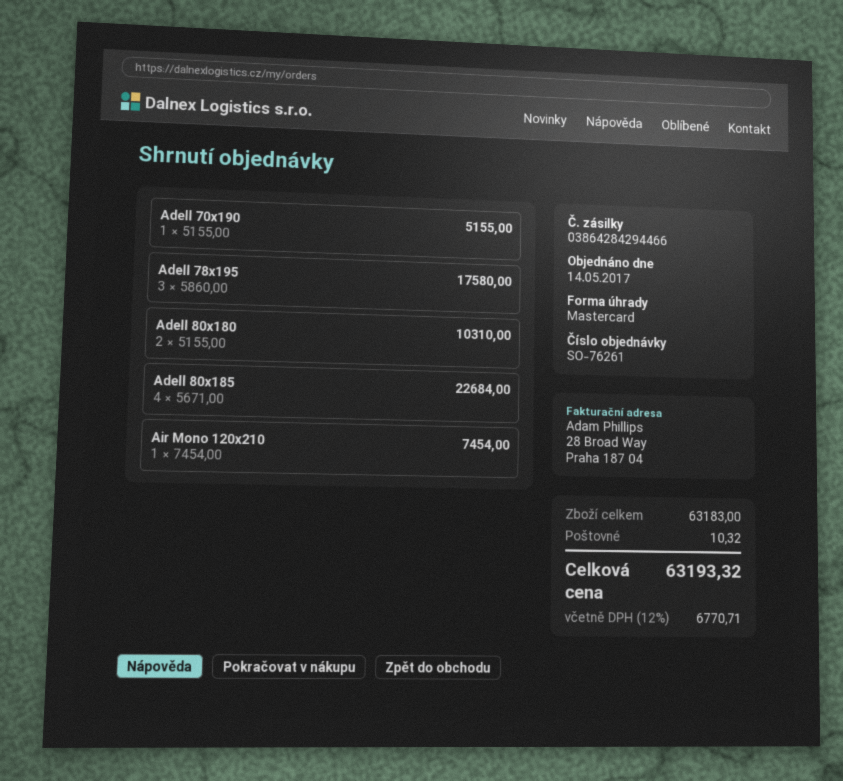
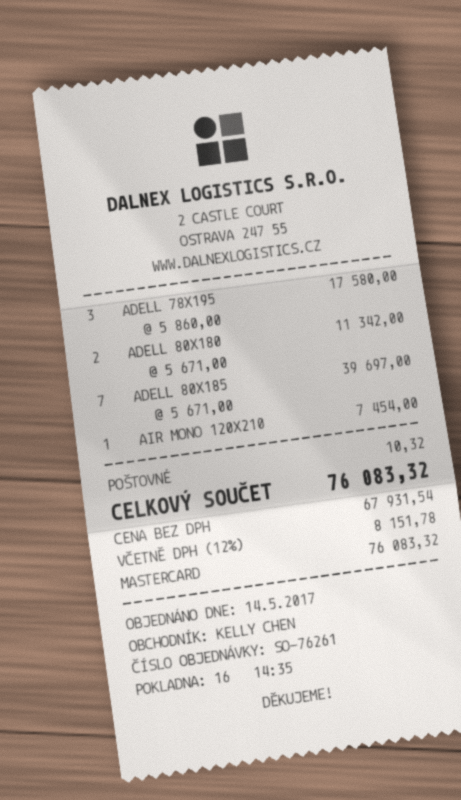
Adell 70x190: 1 x 5155.00 = 5155.00 -> none
Adell 80x180: 2 x 5155.00 = 10310.00 -> 2 x 5671.00 = 11342.00
Adell 80x185: 4 x 5671.00 = 22684.00 -> 7 x 5671.00 = 39697.00
tax: 12% = 6770.71 -> 12% = 8151.78
total: 63193.32 -> 76083.32

